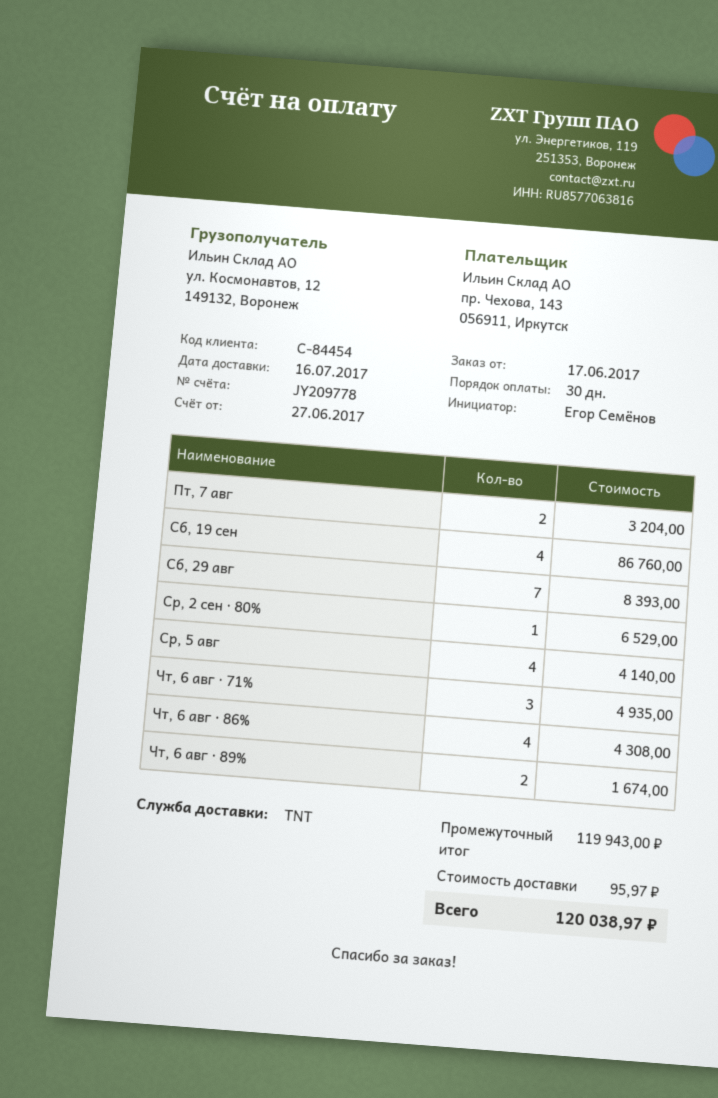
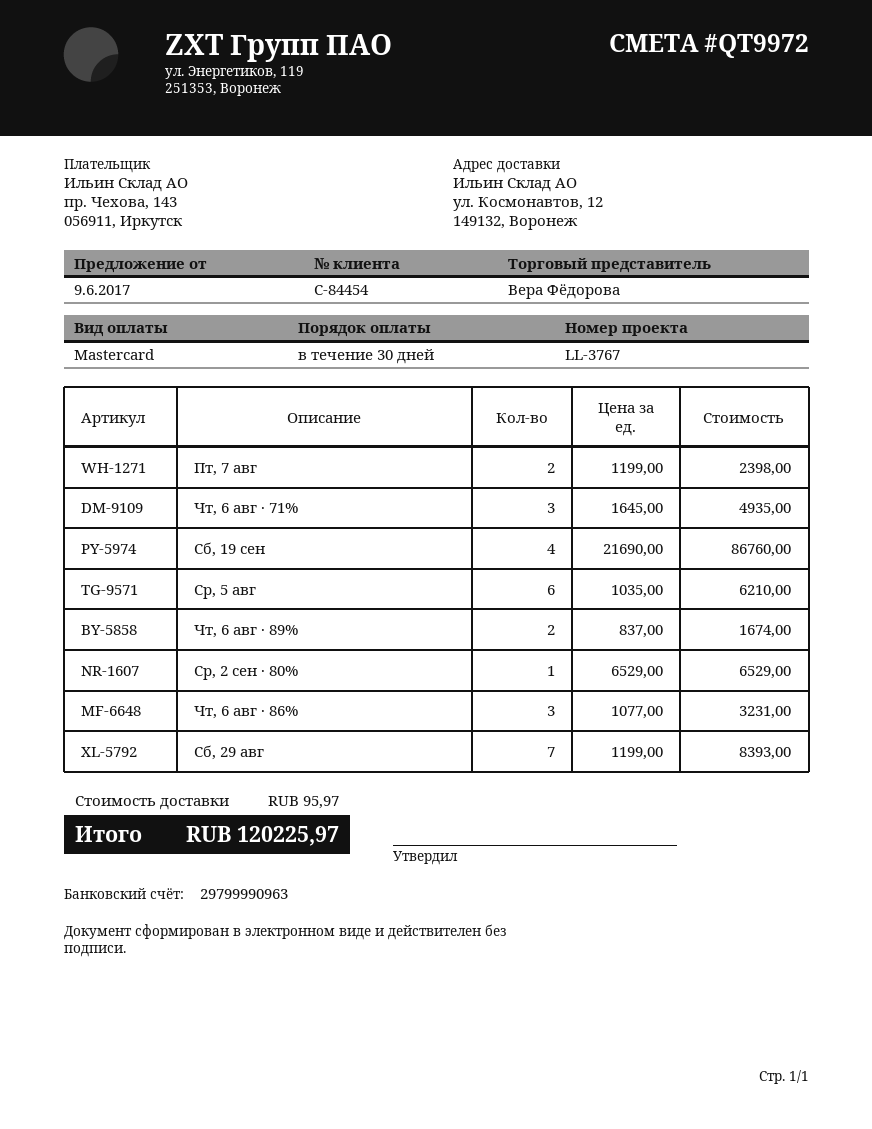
Пт, 7 авг: 2 for 3204.00 -> 2 for 2398.00
Ср, 5 авг: 4 for 4140.00 -> 6 for 6210.00
Чт, 6 авг · 86%: 4 for 4308.00 -> 3 for 3231.00
total: 120038.97 -> 120225.97

